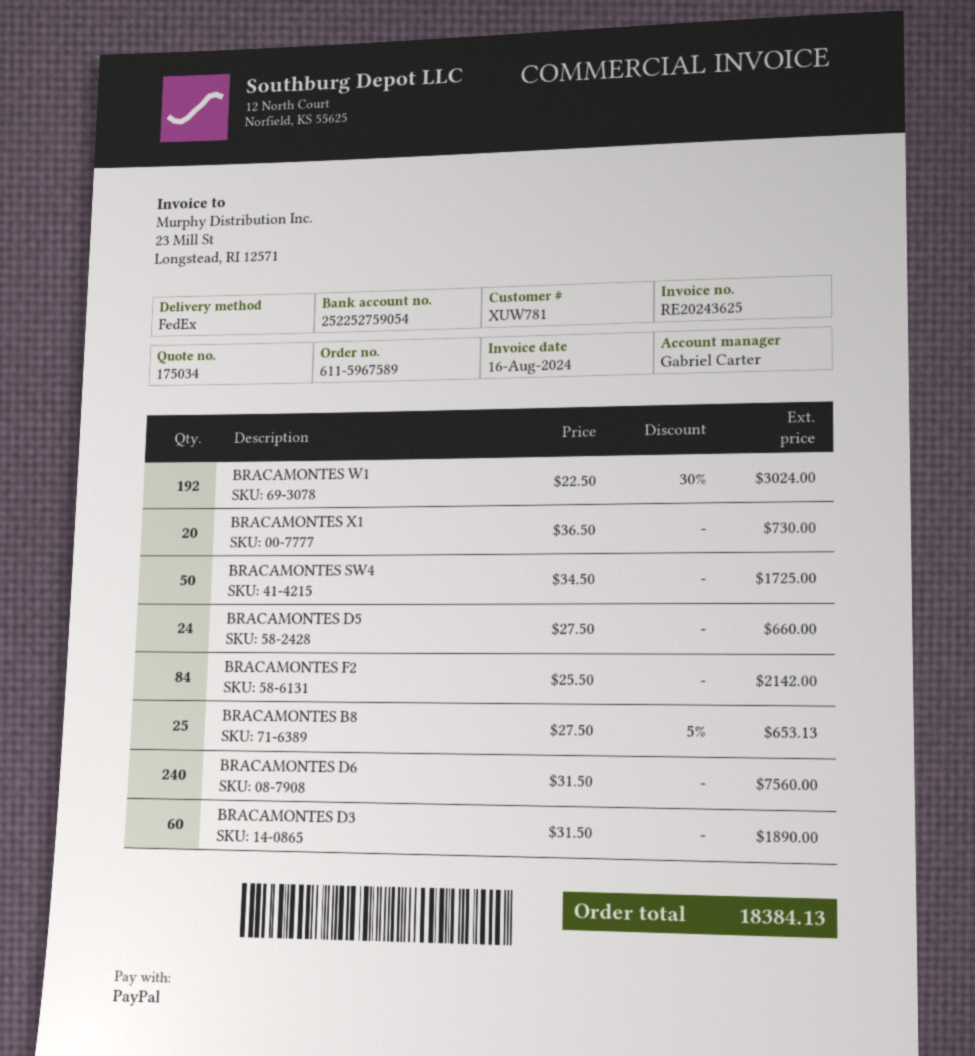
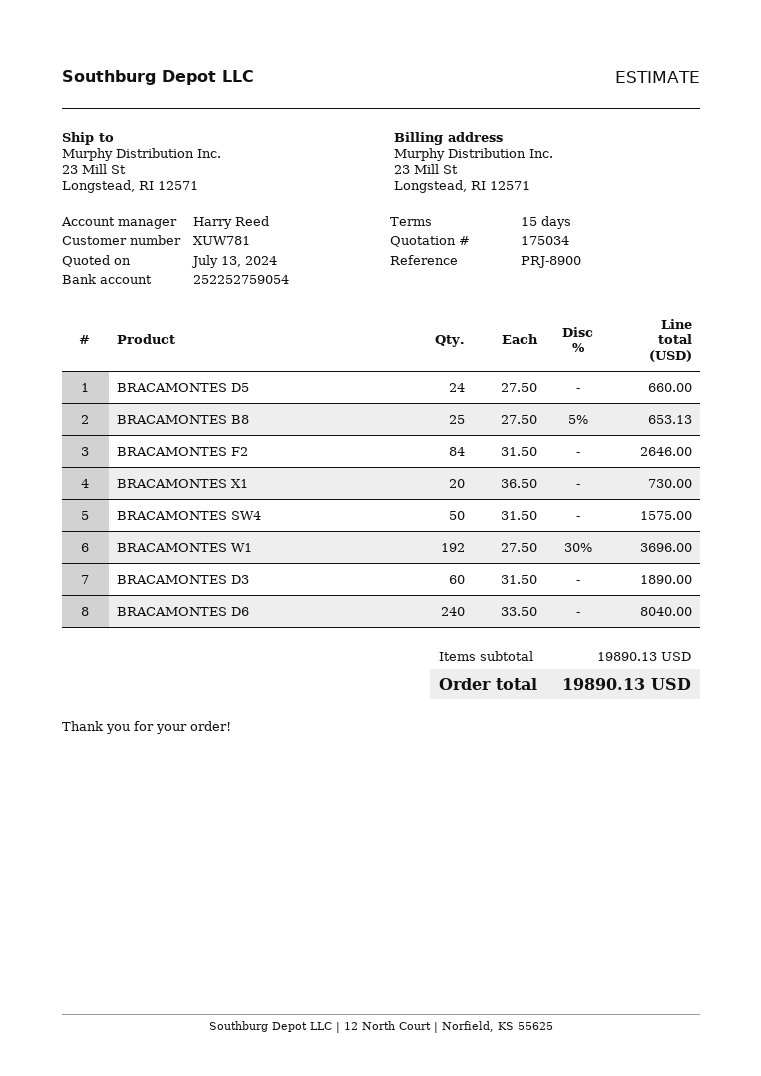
sales rep: Gabriel Carter -> Harry Reed
BRACAMONTES W1: 192 x 22.50 - 30% = 3024.00 -> 192 x 27.50 - 30% = 3696.00
BRACAMONTES SW4: 50 x 34.50 = 1725.00 -> 50 x 31.50 = 1575.00
BRACAMONTES F2: 84 x 25.50 = 2142.00 -> 84 x 31.50 = 2646.00
BRACAMONTES D6: 240 x 31.50 = 7560.00 -> 240 x 33.50 = 8040.00
total: 18384.13 -> 19890.13

